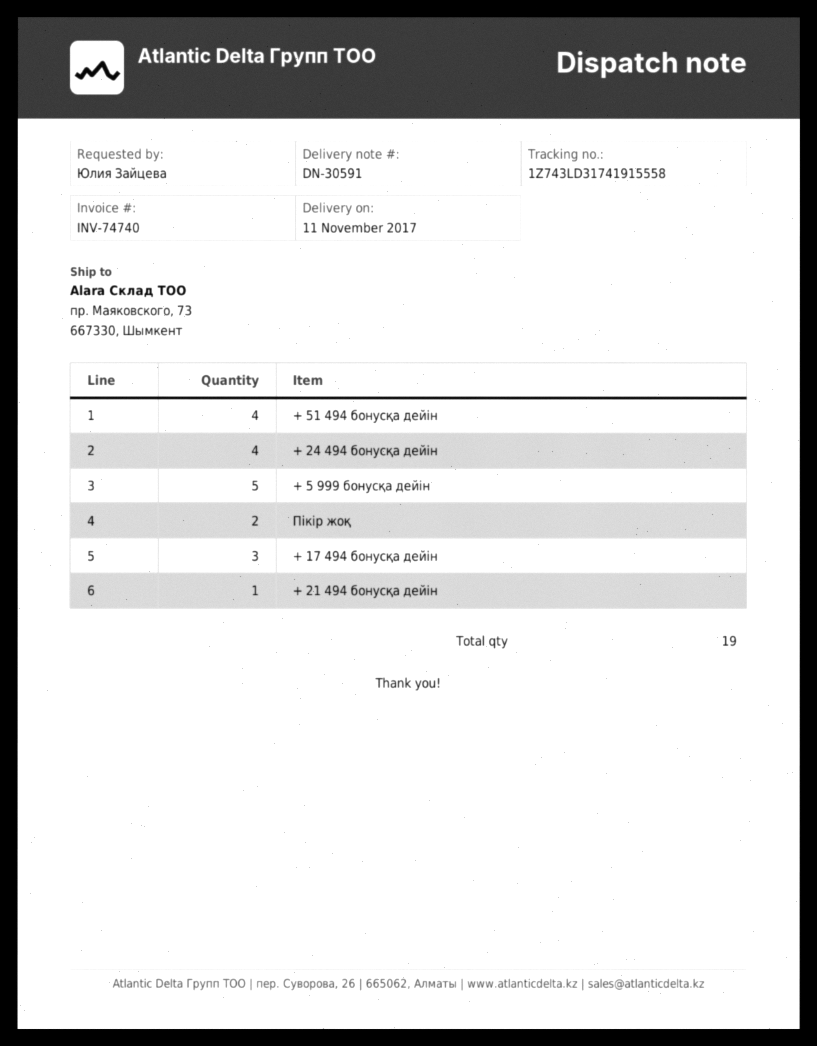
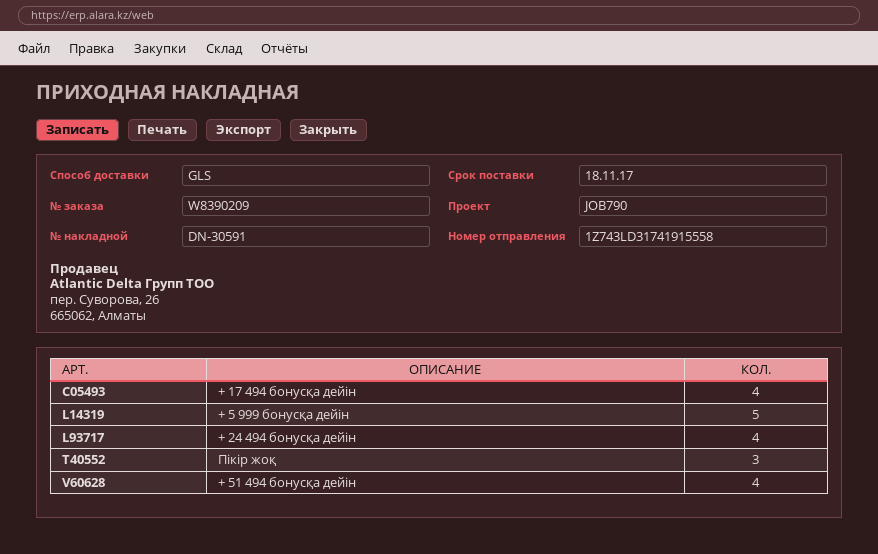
delivery date: 2017-11-11 -> 2017-11-18
Пікір жоқ: 2 -> 3
+ 17 494 бонусқа дейін: 3 -> 4
+ 21 494 бонусқа дейін: 1 -> none

